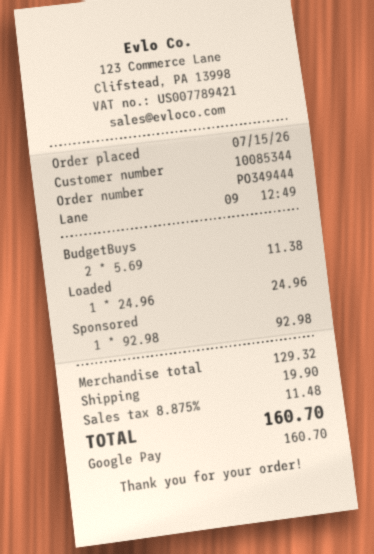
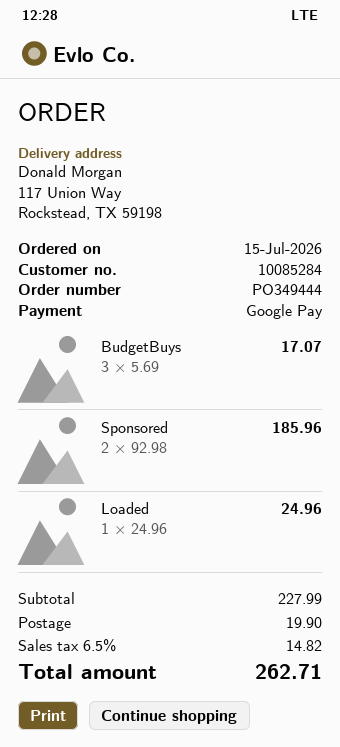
customer number: 10085344 -> 10085284
BudgetBuys: 2 x 5.69 = 11.38 -> 3 x 5.69 = 17.07
Sponsored: 1 x 92.98 = 92.98 -> 2 x 92.98 = 185.96
subtotal: 129.32 -> 227.99
tax: 8.875% = 11.48 -> 6.5% = 14.82
total: 160.70 -> 262.71

